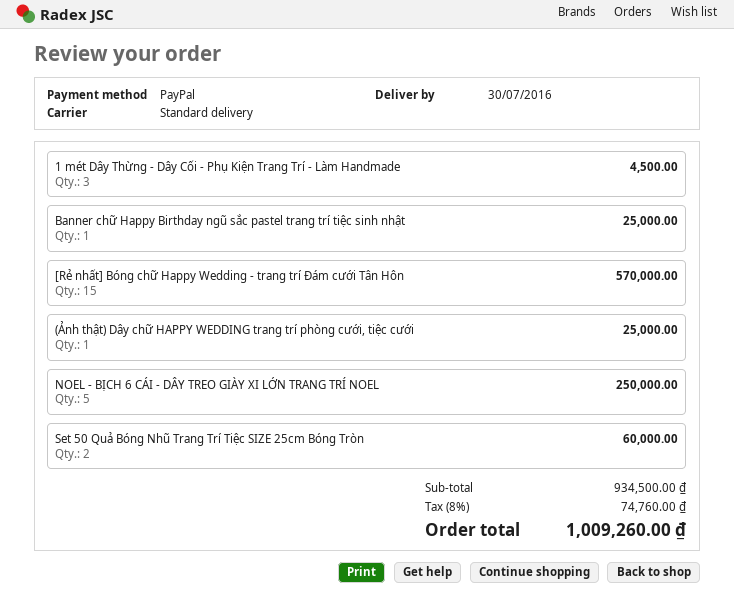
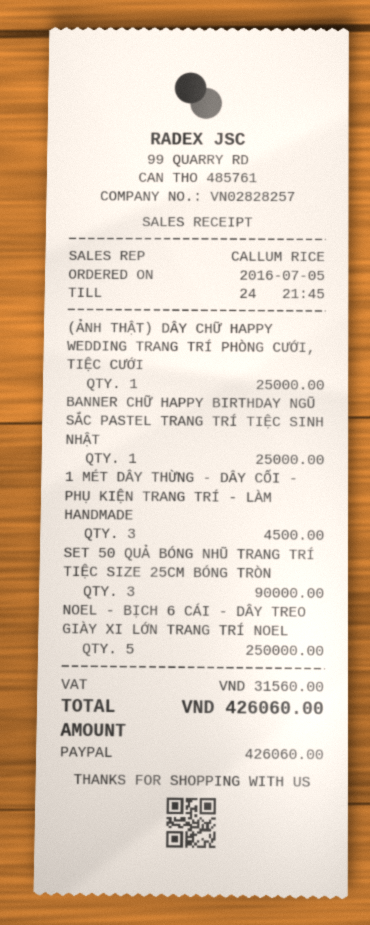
[Rẻ nhất] Bóng chữ Happy Wedding - trang trí Đám cưới Tân Hôn: 15 for 570000.00 -> none
Set 50 Quả Bóng Nhũ Trang Trí Tiệc SIZE 25cm Bóng Tròn: 2 for 60000.00 -> 3 for 90000.00
tax: 74760.00 -> 31560.00
total: 1009260.00 -> 426060.00

